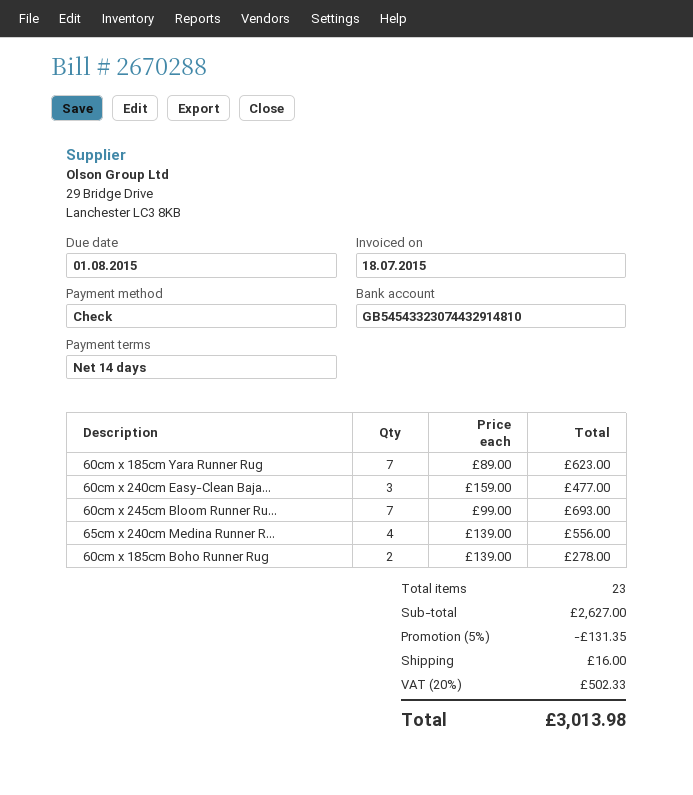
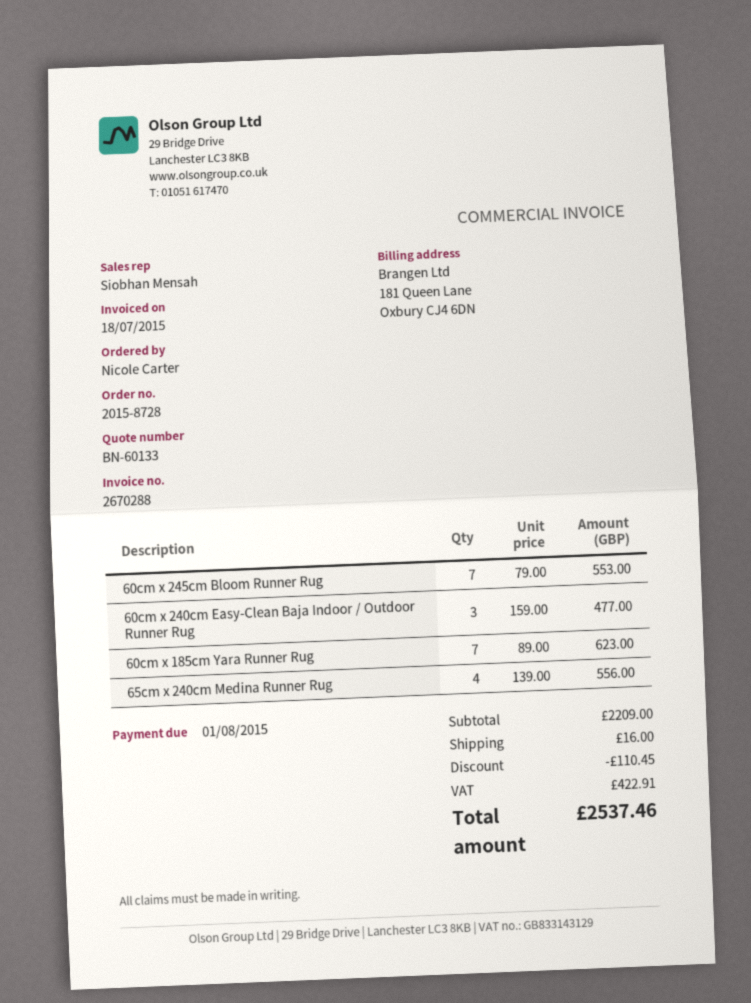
60cm x 245cm Bloom Runner Ru...: 7 x 99.00 = 693.00 -> 7 x 79.00 = 553.00
60cm x 185cm Boho Runner Rug: 2 x 139.00 = 278.00 -> none
subtotal: 2627.00 -> 2209.00
discount: 131.35 -> 110.45
tax: 502.33 -> 422.91
total: 3013.98 -> 2537.46

